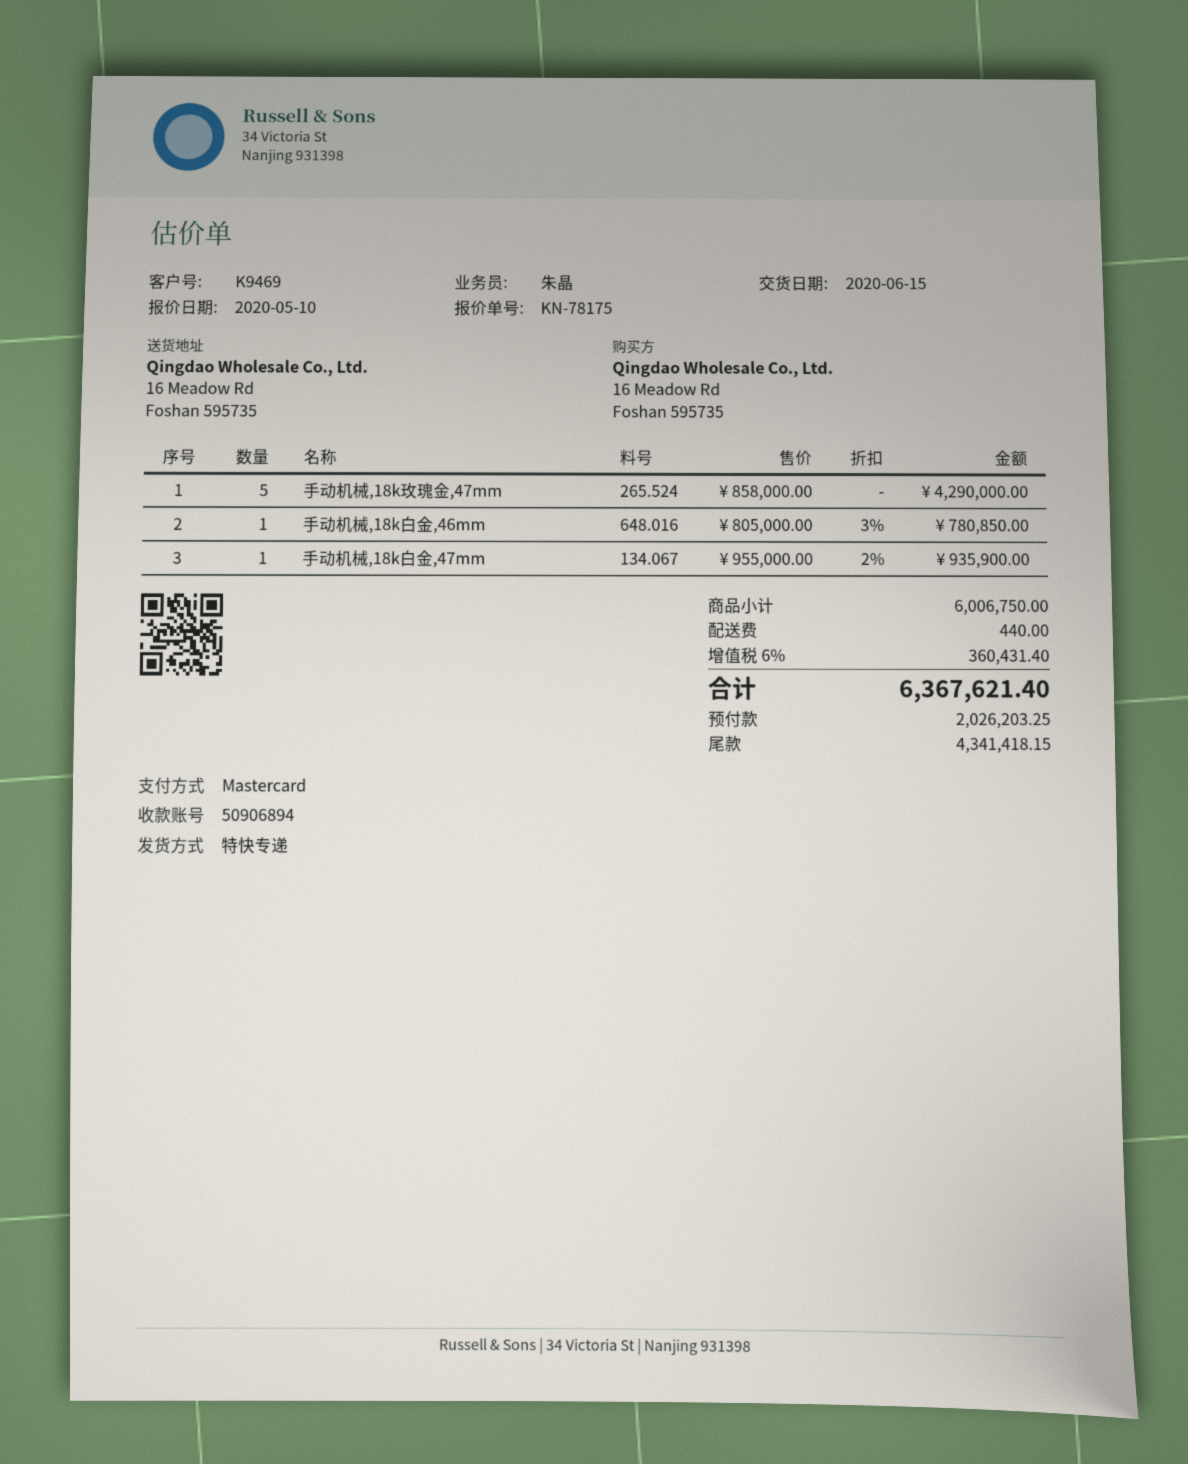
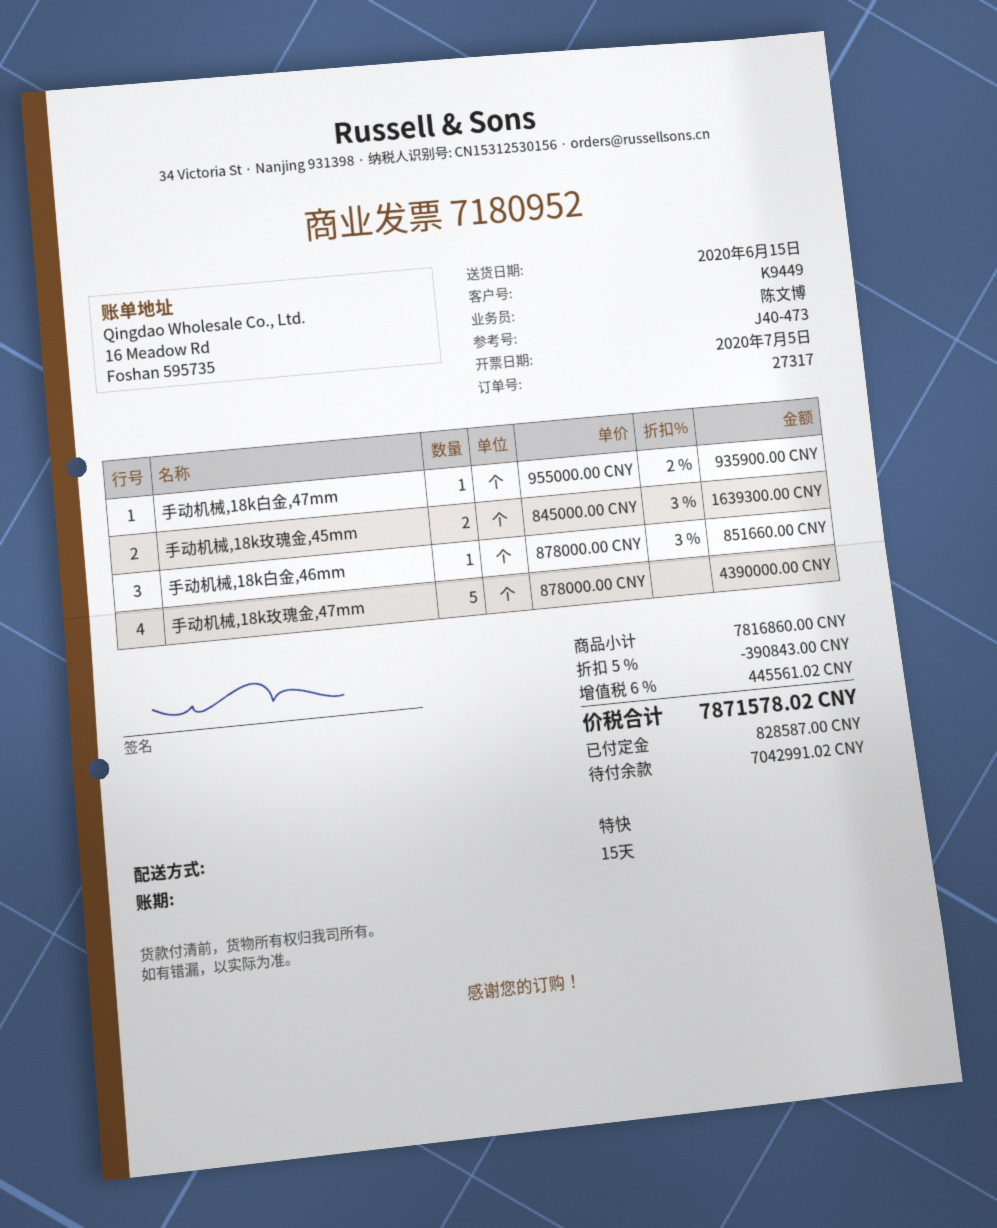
customer number: K9469 -> K9449
sales rep: 朱晶 -> 陈文博
手动机械,18k玫瑰金,47mm: 5 x 858000.00 = 4290000.00 -> 5 x 878000.00 = 4390000.00
手动机械,18k白金,46mm: 1 x 805000.00 - 3% = 780850.00 -> 1 x 878000.00 - 3% = 851660.00
手动机械,18k玫瑰金,45mm: none -> 2 x 845000.00 - 3% = 1639300.00
subtotal: 6006750.00 -> 7816860.00
discount: none -> 5% = 390843.00
shipping: 440.00 -> none
tax: 6% = 360431.40 -> 6% = 445561.02
total: 6367621.40 -> 7871578.02
deposit: 2026203.25 -> 828587.00
balance: 4341418.15 -> 7042991.02

